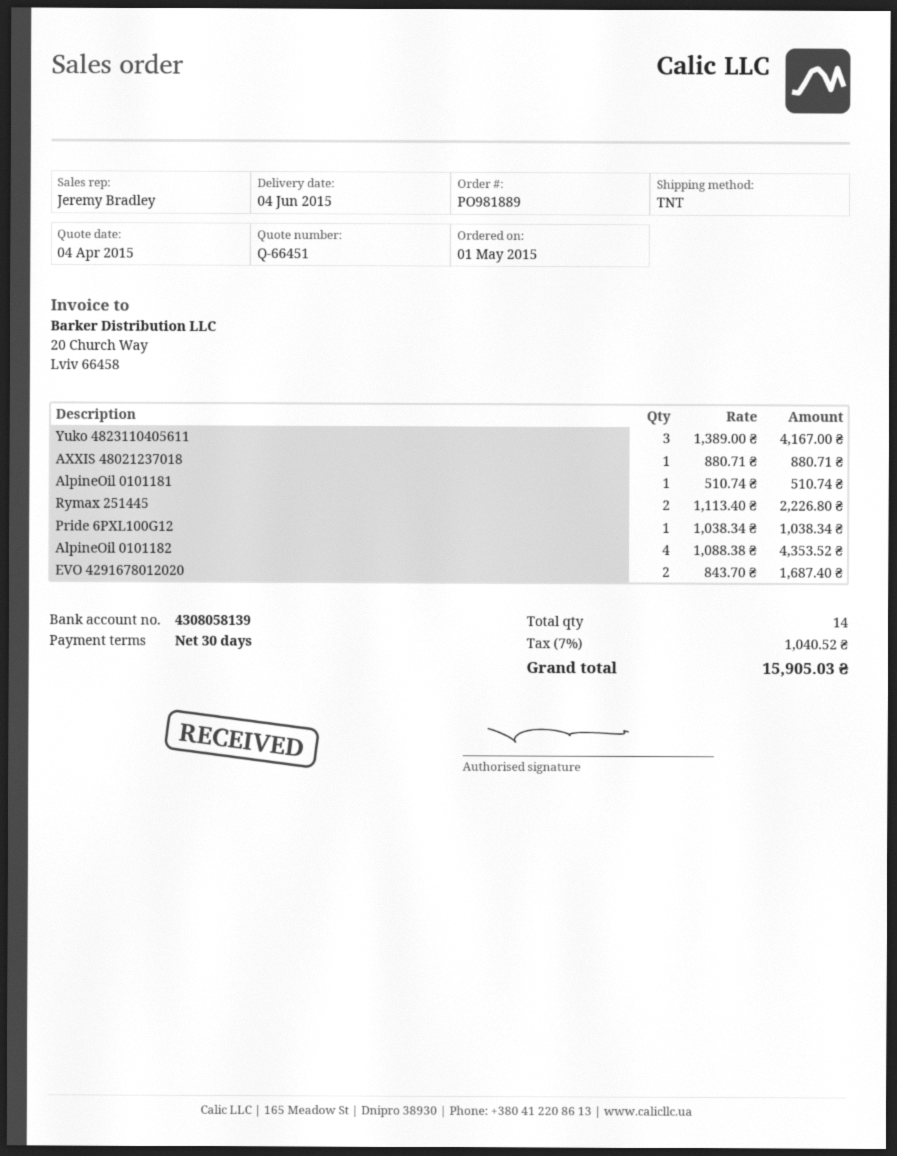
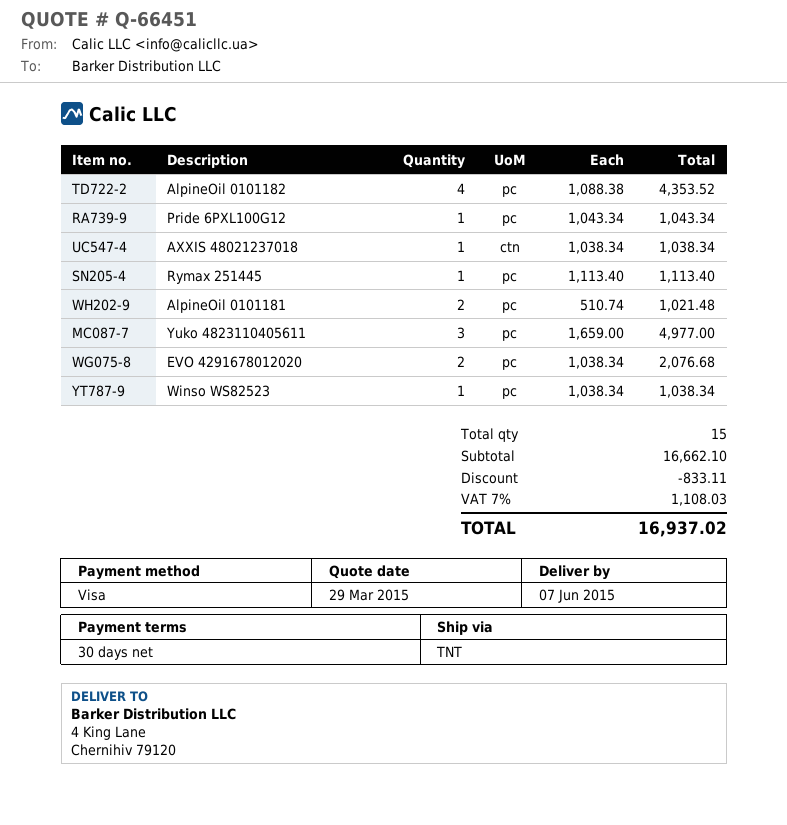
quote date: 2015-04-04 -> 2015-03-29
delivery date: 2015-06-04 -> 2015-06-07
Yuko 4823110405611: 3 x 1389.00 = 4167.00 -> 3 x 1659.00 = 4977.00
AXXIS 48021237018: 1 x 880.71 = 880.71 -> 1 x 1038.34 = 1038.34
AlpineOil 0101181: 1 x 510.74 = 510.74 -> 2 x 510.74 = 1021.48
Rymax 251445: 2 x 1113.40 = 2226.80 -> 1 x 1113.40 = 1113.40
Pride 6PXL100G12: 1 x 1038.34 = 1038.34 -> 1 x 1043.34 = 1043.34
EVO 4291678012020: 2 x 843.70 = 1687.40 -> 2 x 1038.34 = 2076.68
Winso WS82523: none -> 1 x 1038.34 = 1038.34
total quantity: 14 -> 15
discount: none -> 833.11
tax: 7% = 1040.52 -> 7% = 1108.03
total: 15905.03 -> 16937.02

